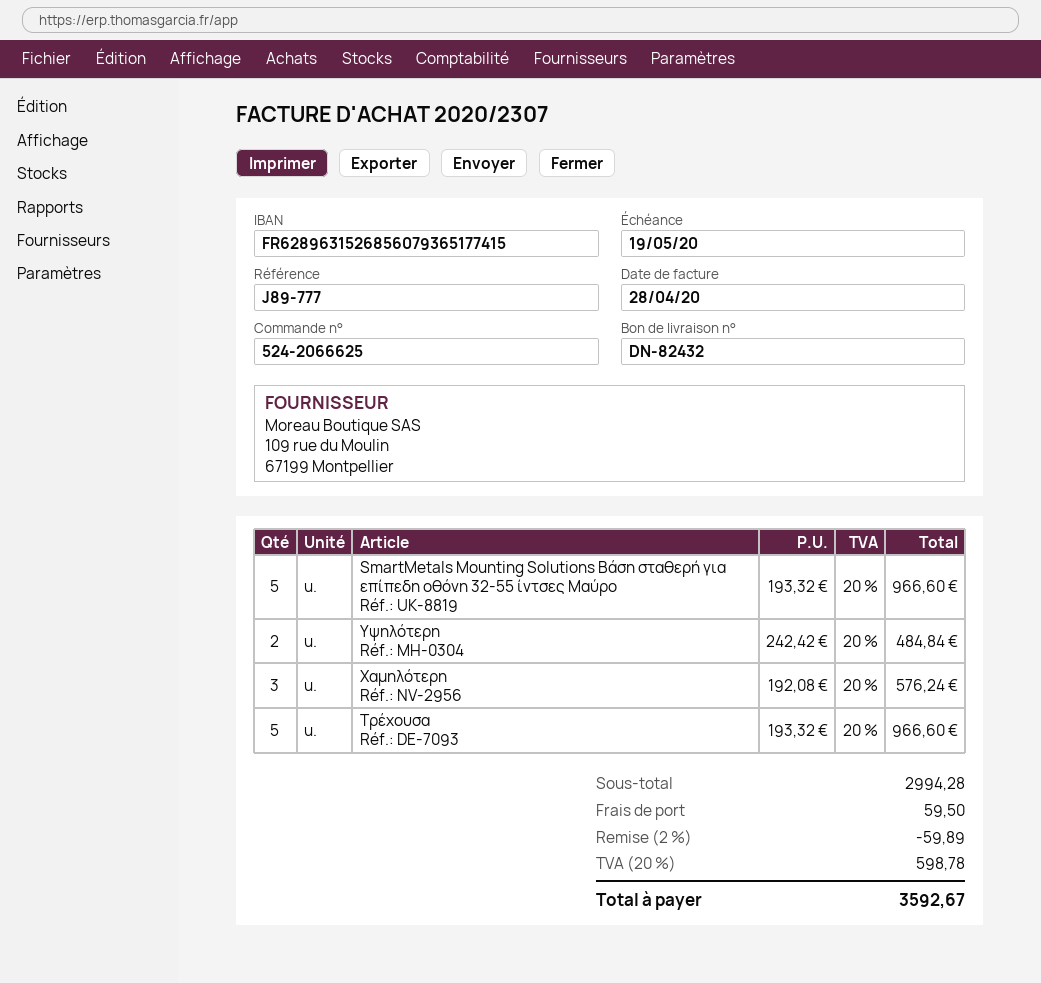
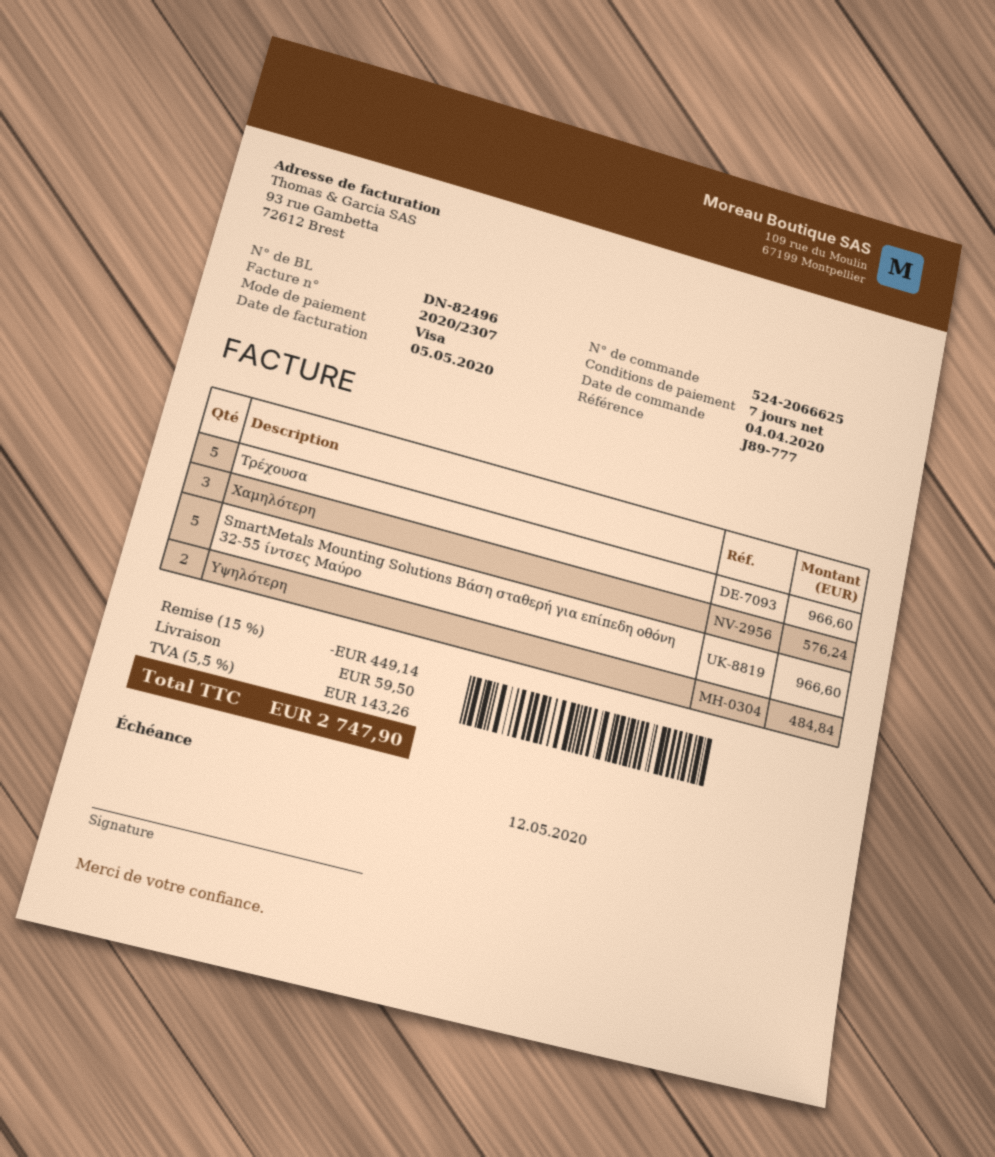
delivery note number: DN-82432 -> DN-82496
invoice date: 2020-04-28 -> 2020-05-05
due date: 2020-05-19 -> 2020-05-12
discount: 2% = 59.89 -> 15% = 449.14
tax: 20% = 598.78 -> 5.5% = 143.26
total: 3592.67 -> 2747.90

